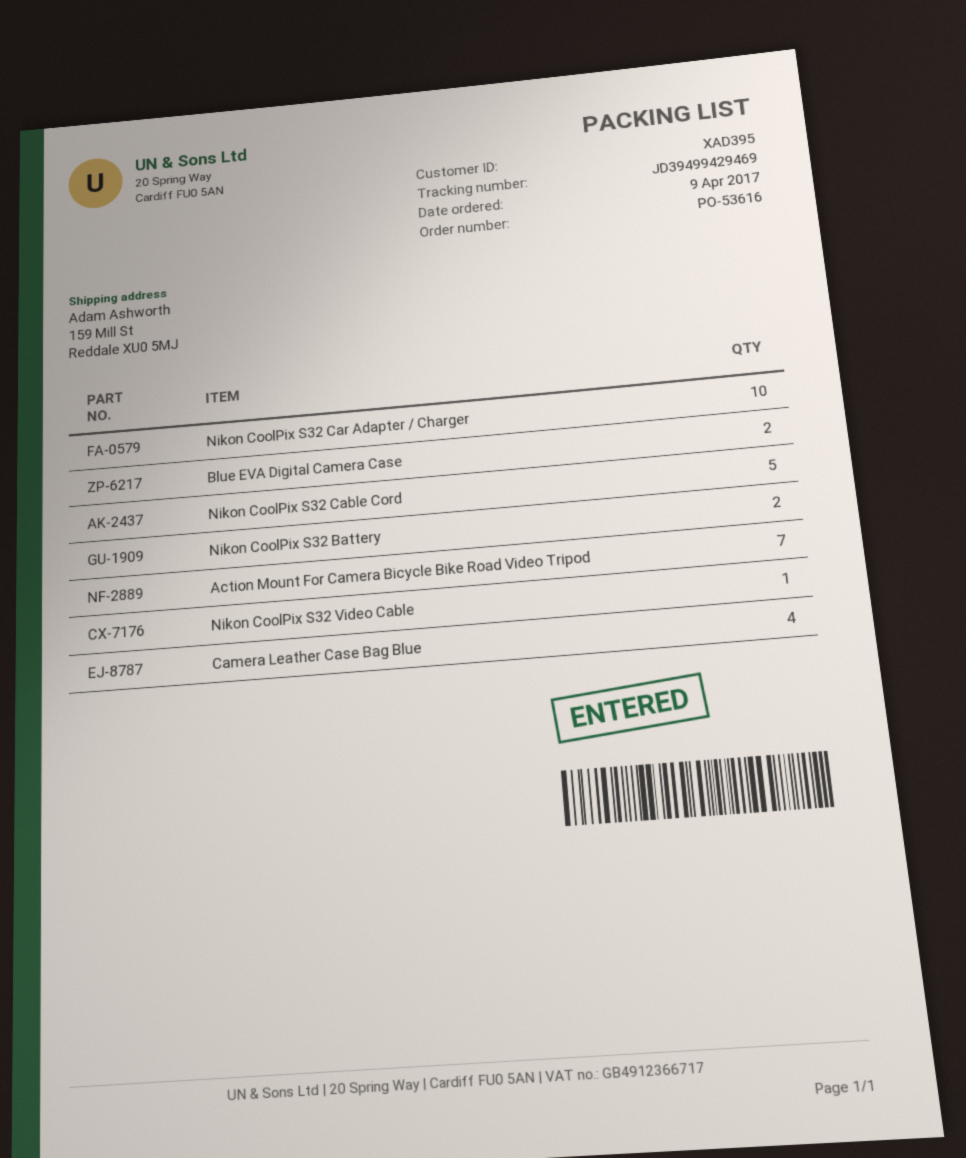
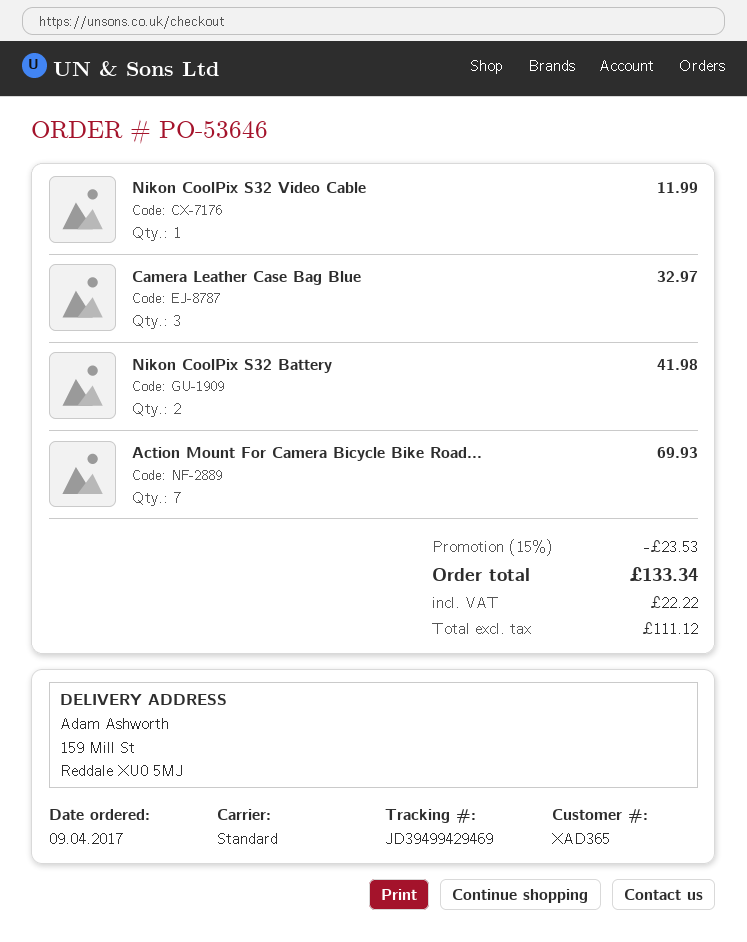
order number: PO-53616 -> PO-53646
customer number: XAD395 -> XAD365
Nikon CoolPix S32 Car Adapter / Charger: 10 -> none
Blue EVA Digital Camera Case: 2 -> none
Nikon CoolPix S32 Cable Cord: 5 -> none
Camera Leather Case Bag Blue: 4 -> 3

